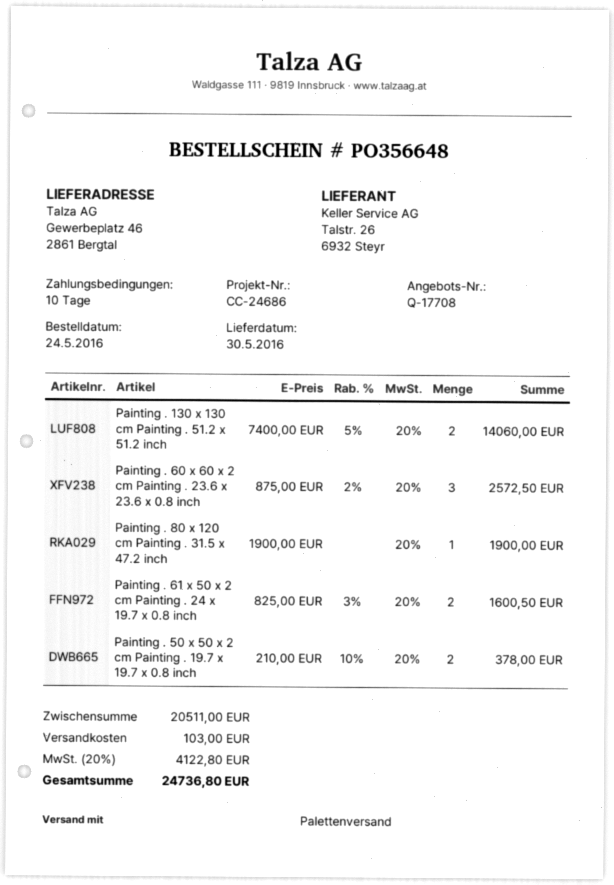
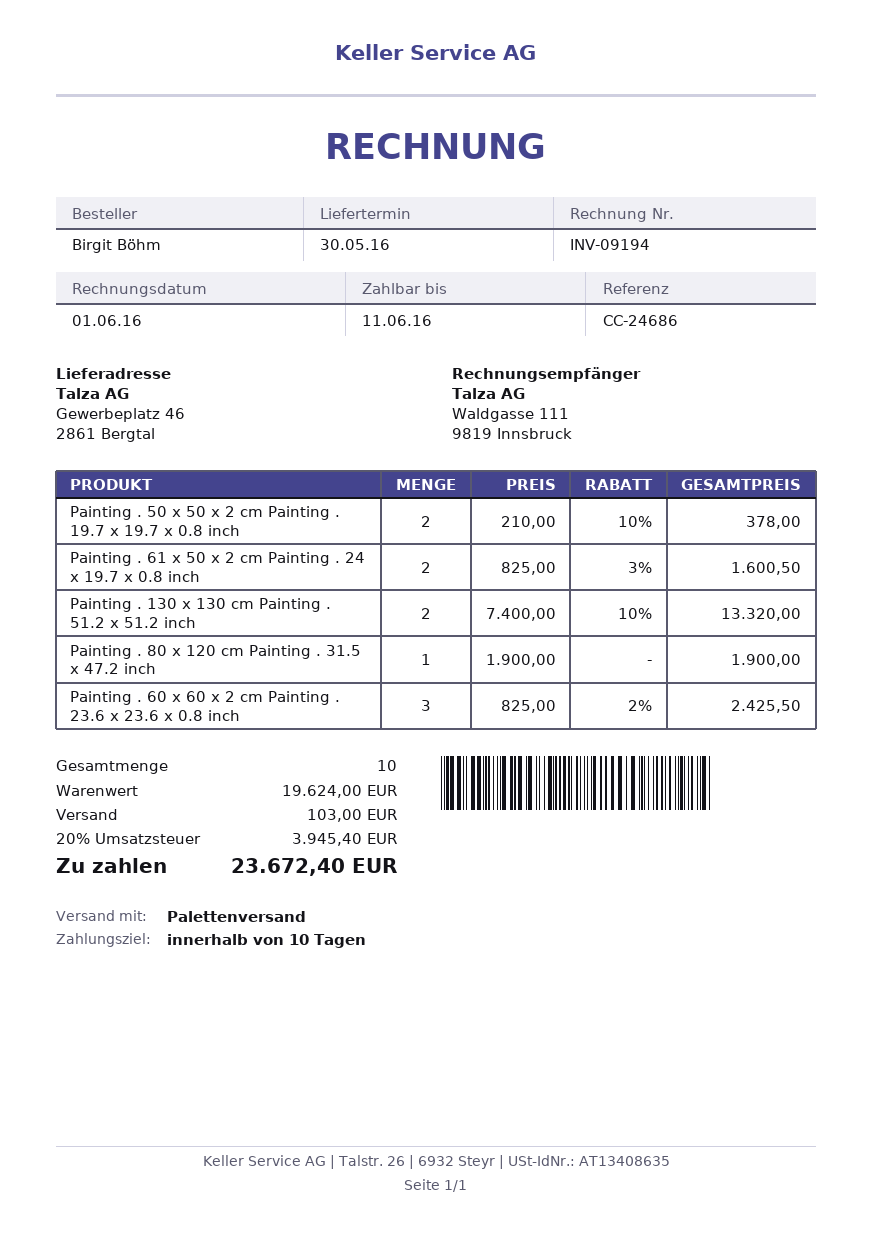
Painting . 130 x 130 cm Painting . 51.2 x 51.2 inch: 2 x 7400.00 - 5% = 14060.00 -> 2 x 7400.00 - 10% = 13320.00
Painting . 60 x 60 x 2 cm Painting . 23.6 x 23.6 x 0.8 inch: 3 x 875.00 - 2% = 2572.50 -> 3 x 825.00 - 2% = 2425.50
subtotal: 20511.00 -> 19624.00
tax: 20% = 4122.80 -> 20% = 3945.40
total: 24736.80 -> 23672.40

